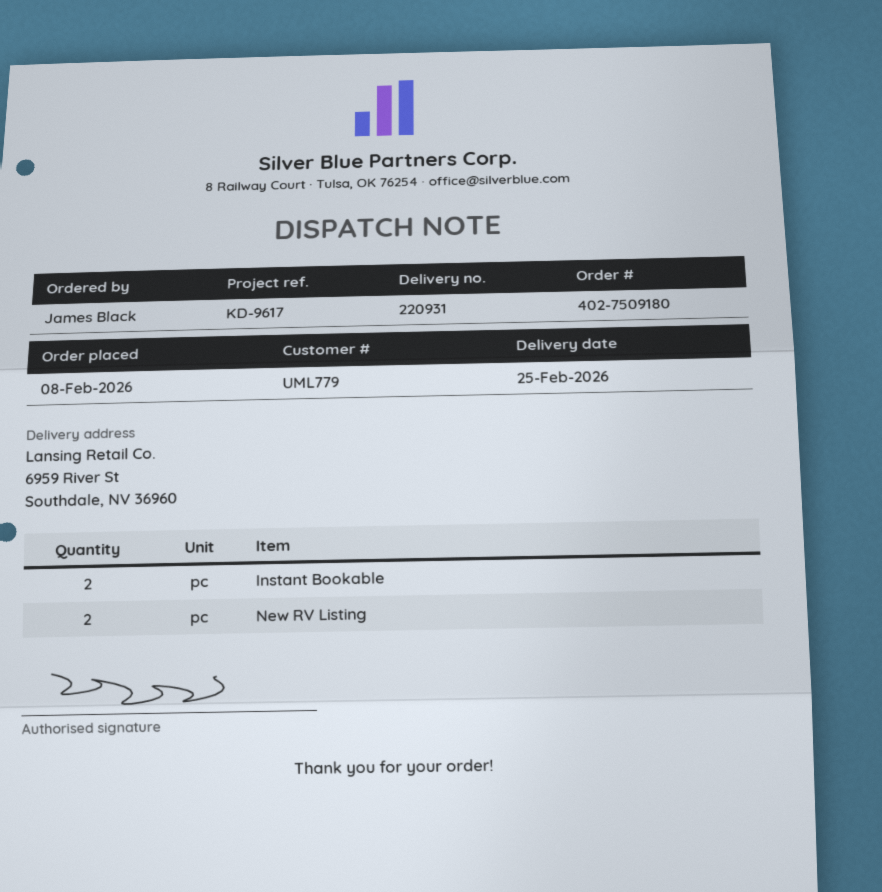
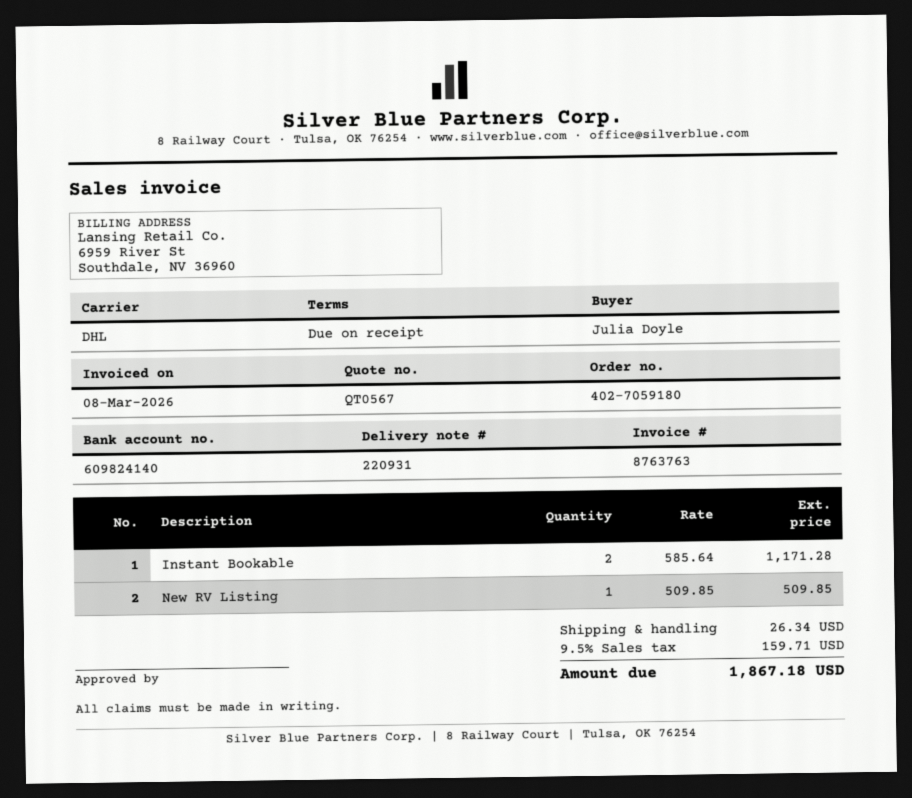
order number: 402-7509180 -> 402-7059180
ordered by: James Black -> Julia Doyle
New RV Listing: 2 -> 1

